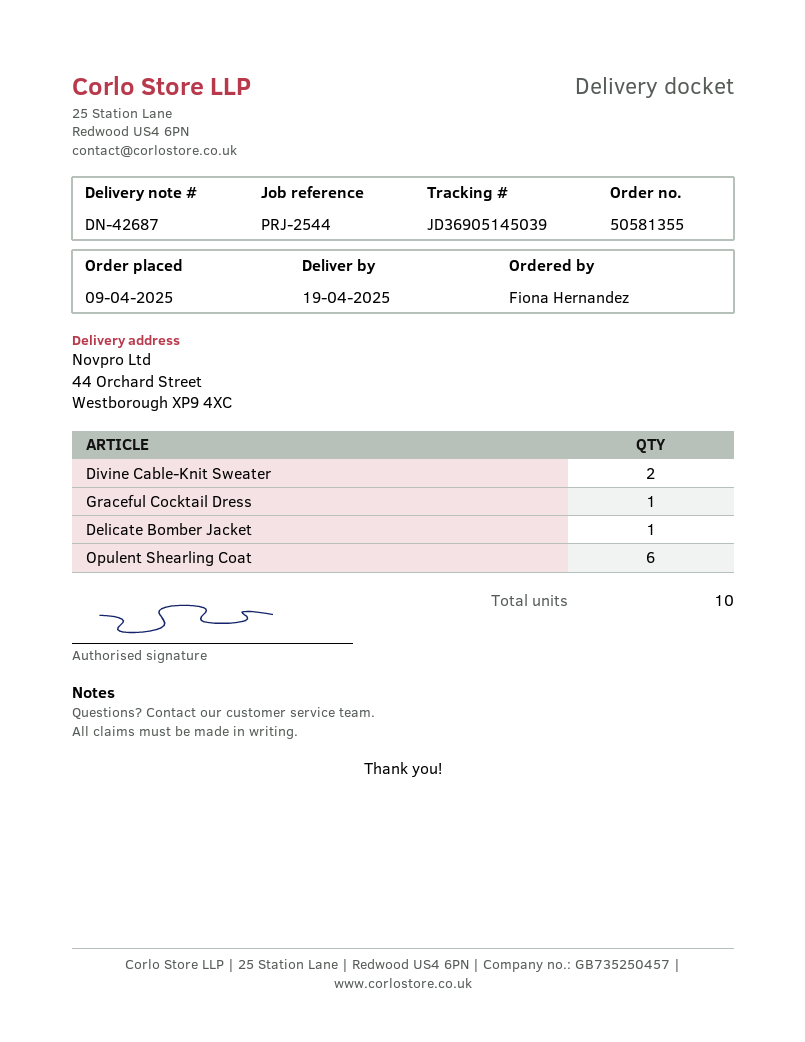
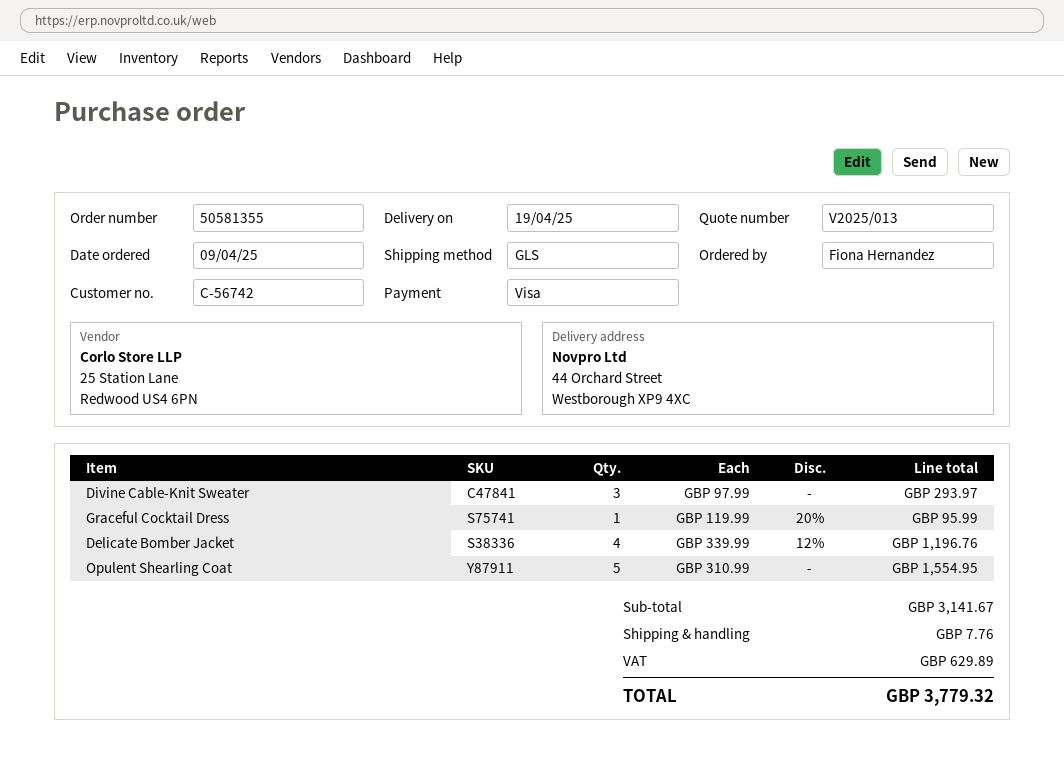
Divine Cable-Knit Sweater: 2 -> 3
Delicate Bomber Jacket: 1 -> 4
Opulent Shearling Coat: 6 -> 5

